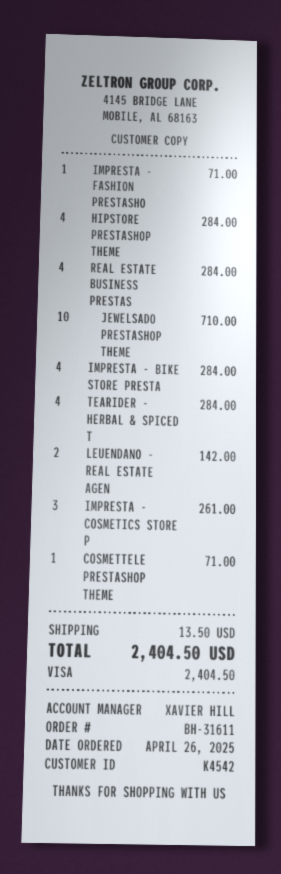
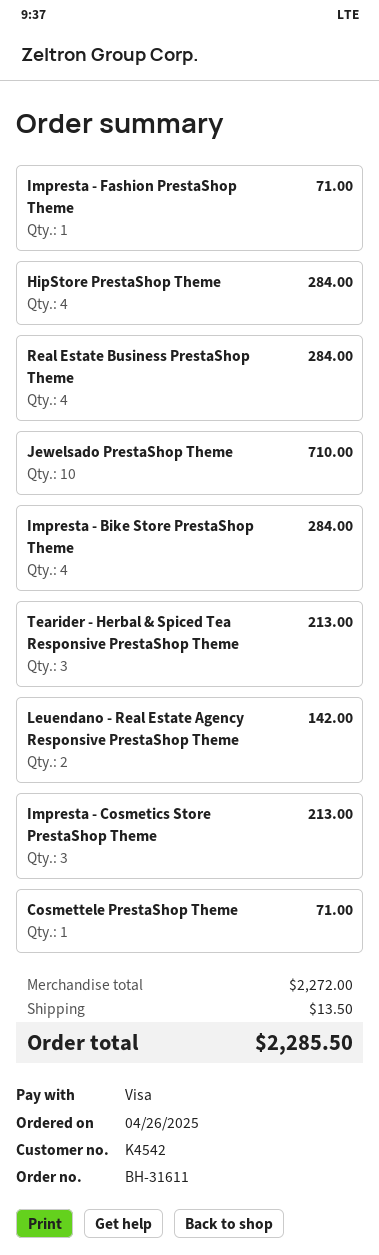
TEARIDER - HERBAL & SPICED T: 4 for 284.00 -> 3 for 213.00
IMPRESTA - COSMETICS STORE P: 3 for 261.00 -> 3 for 213.00
total: 2404.50 -> 2285.50

